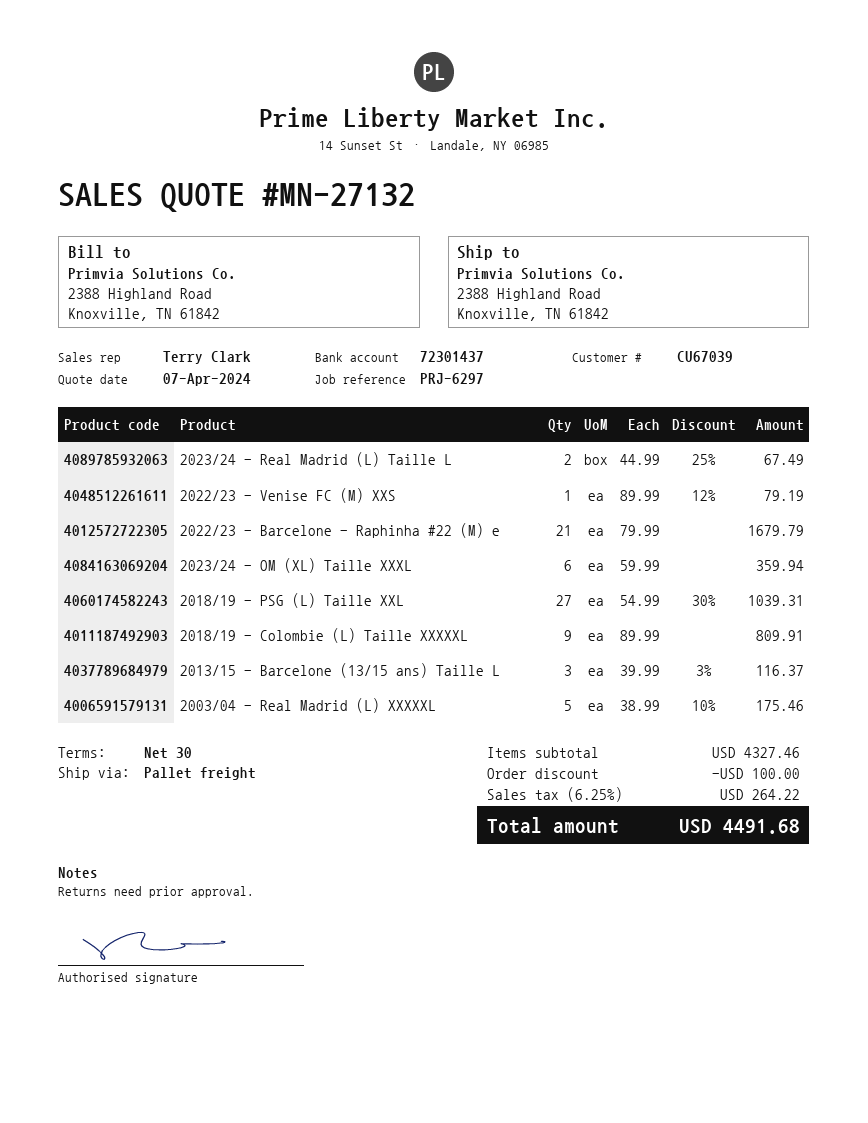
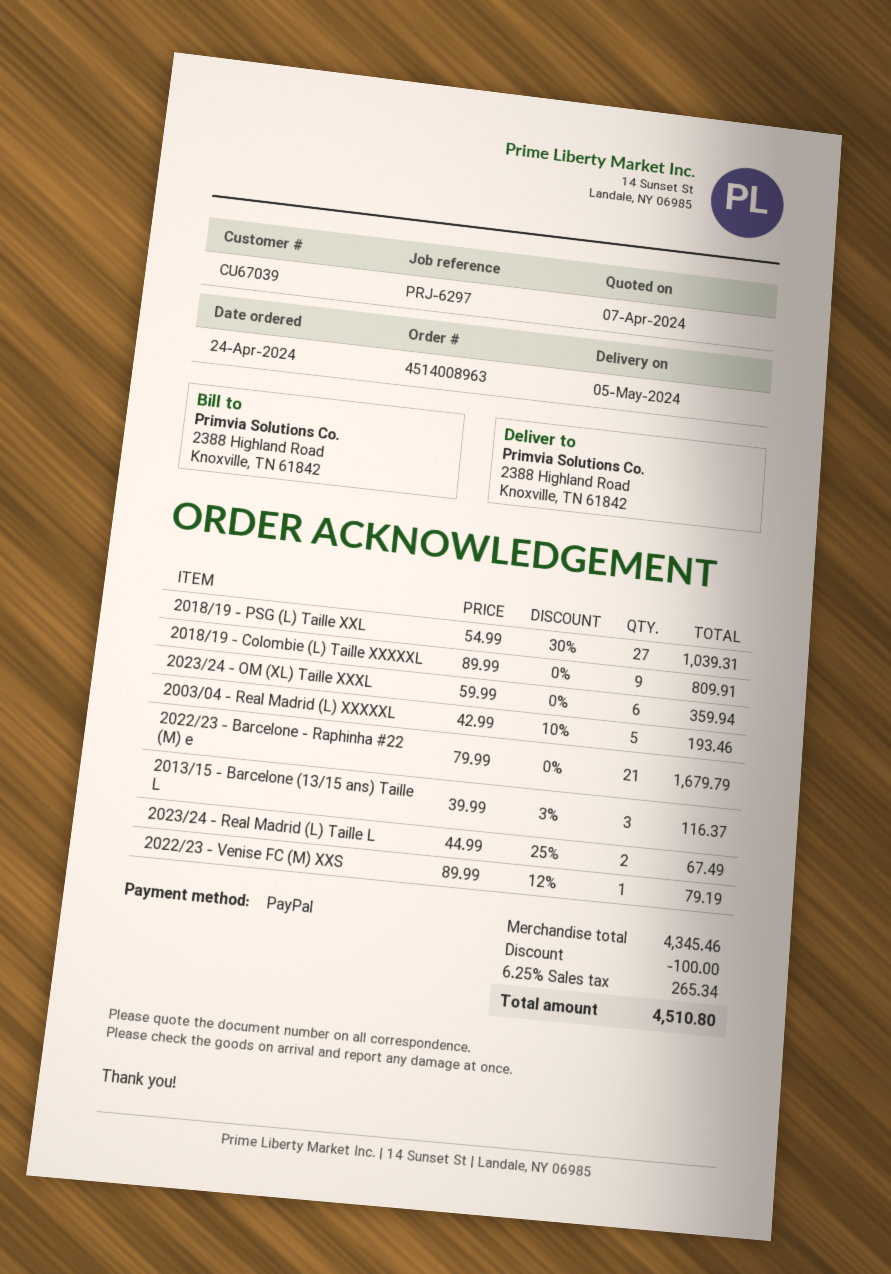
2003/04 - Real Madrid (L) XXXXXL: 5 x 38.99 - 10% = 175.46 -> 5 x 42.99 - 10% = 193.46
subtotal: 4327.46 -> 4345.46
tax: 6.25% = 264.22 -> 6.25% = 265.34
total: 4491.68 -> 4510.80

